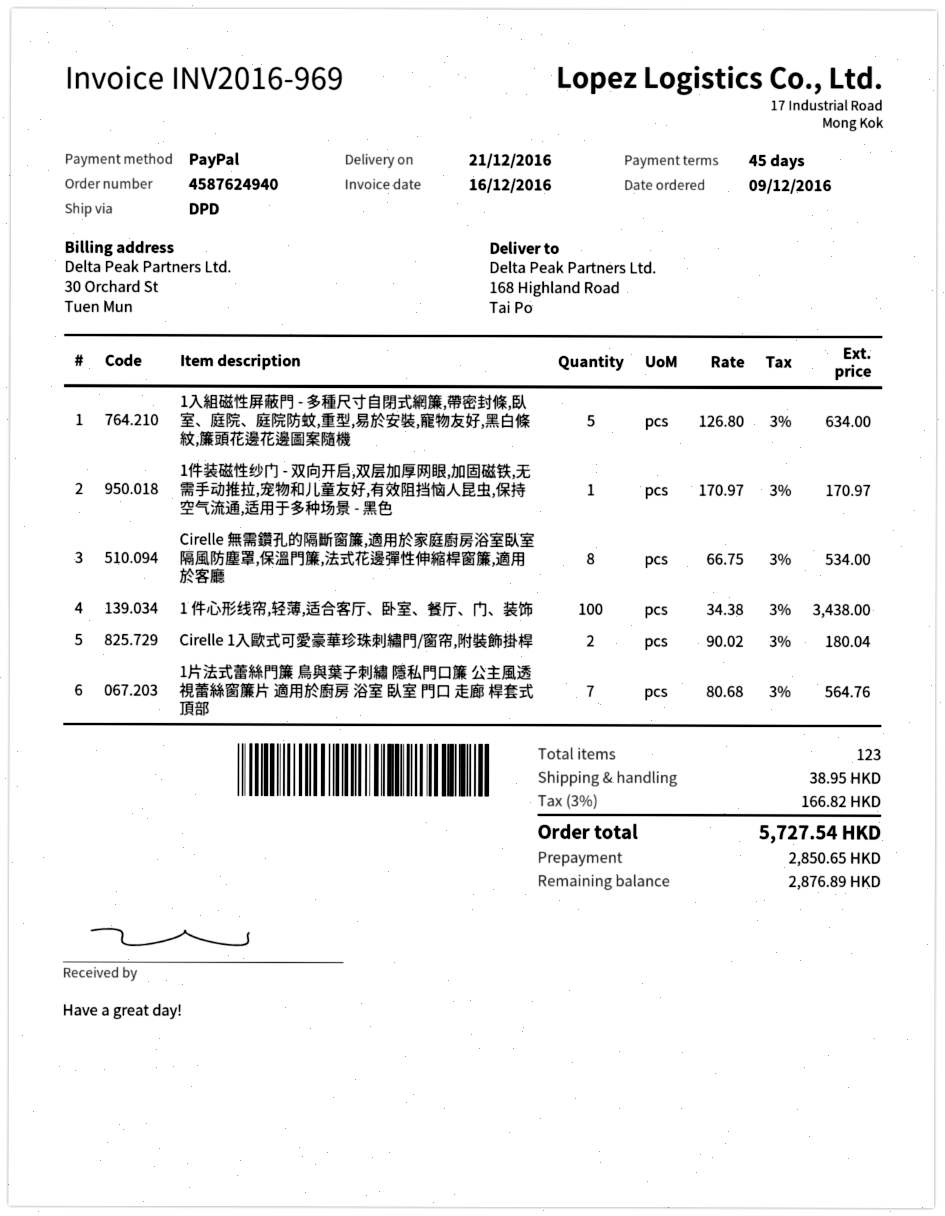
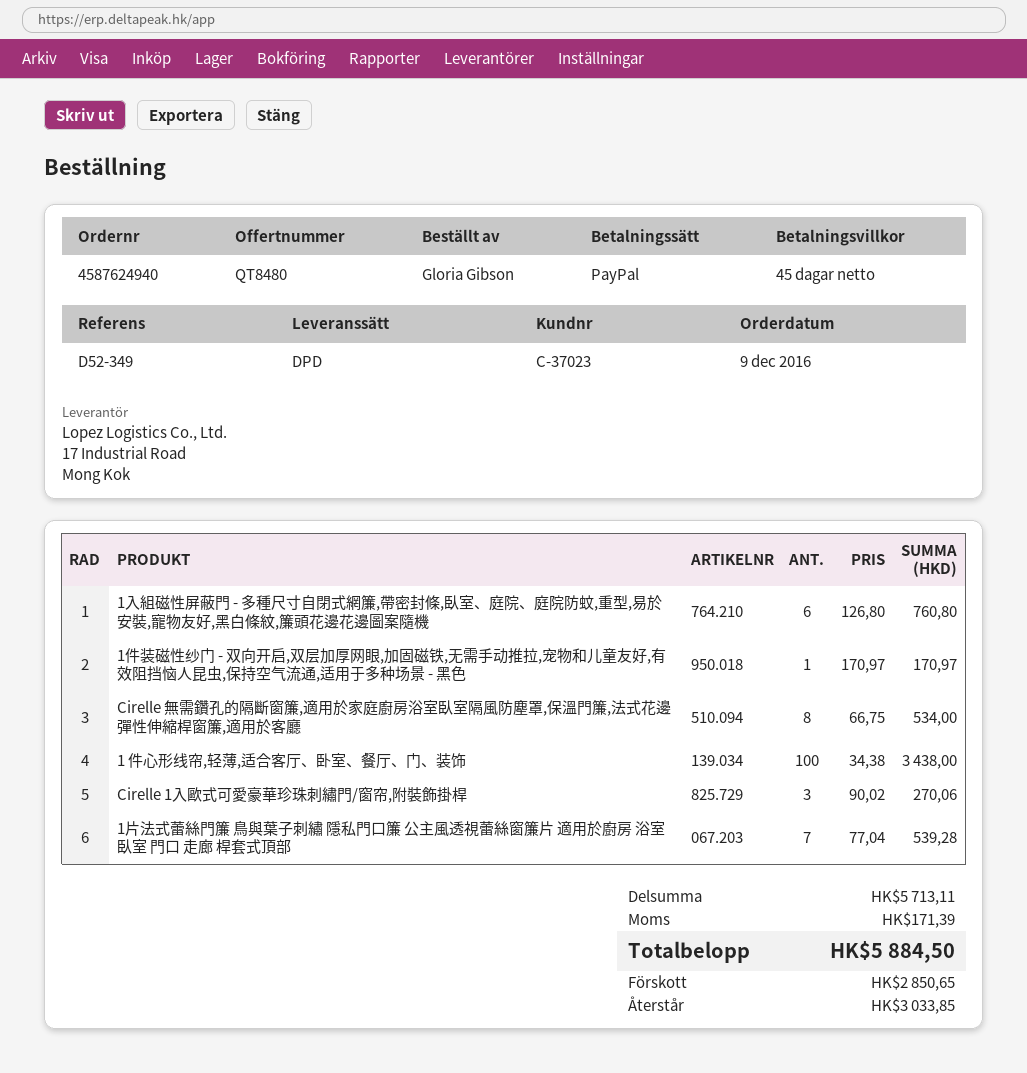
1入組磁性屏蔽門 - 多種尺寸自閉式網簾,帶密封條,臥室、庭院、庭院防蚊,重型,易於安裝,寵物友好,黑白條紋,簾頭花邊花邊圖案隨機: 5 x 126.80 = 634.00 -> 6 x 126.80 = 760.80
Cirelle 1入歐式可愛豪華珍珠刺繡門/窗帘,附裝飾掛桿: 2 x 90.02 = 180.04 -> 3 x 90.02 = 270.06
1片法式蕾絲門簾 鳥與葉子刺繡 隱私門口簾 公主風透視蕾絲窗簾片 適用於廚房 浴室 臥室 門口 走廊 桿套式頂部: 7 x 80.68 = 564.76 -> 7 x 77.04 = 539.28
shipping: 38.95 -> none
tax: 166.82 -> 171.39
total: 5727.54 -> 5884.50
balance: 2876.89 -> 3033.85

